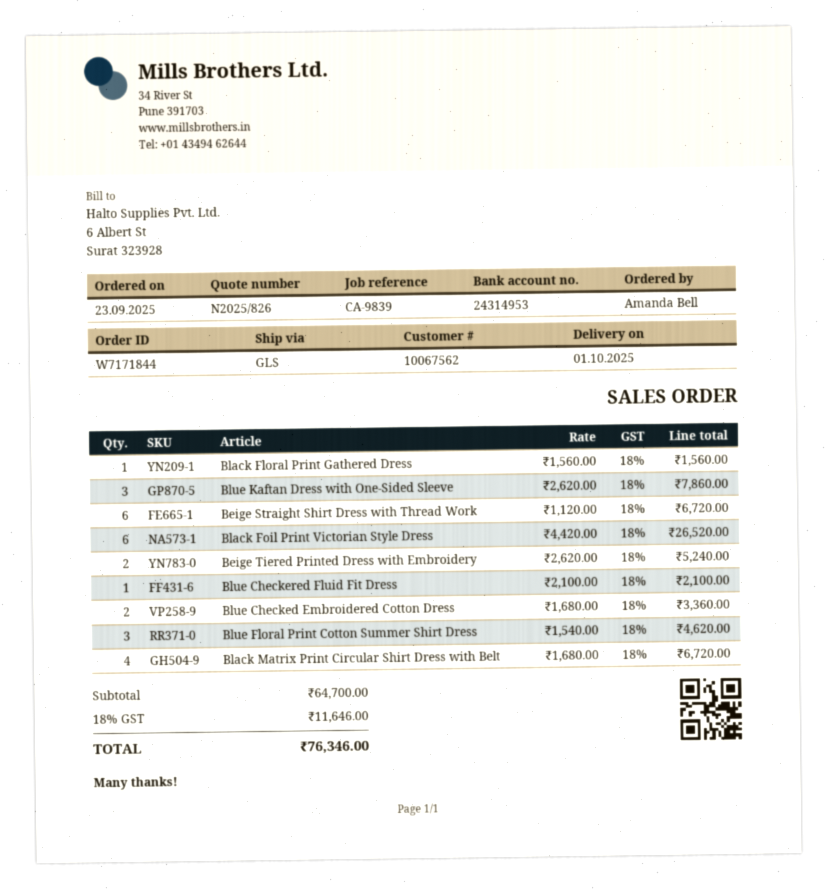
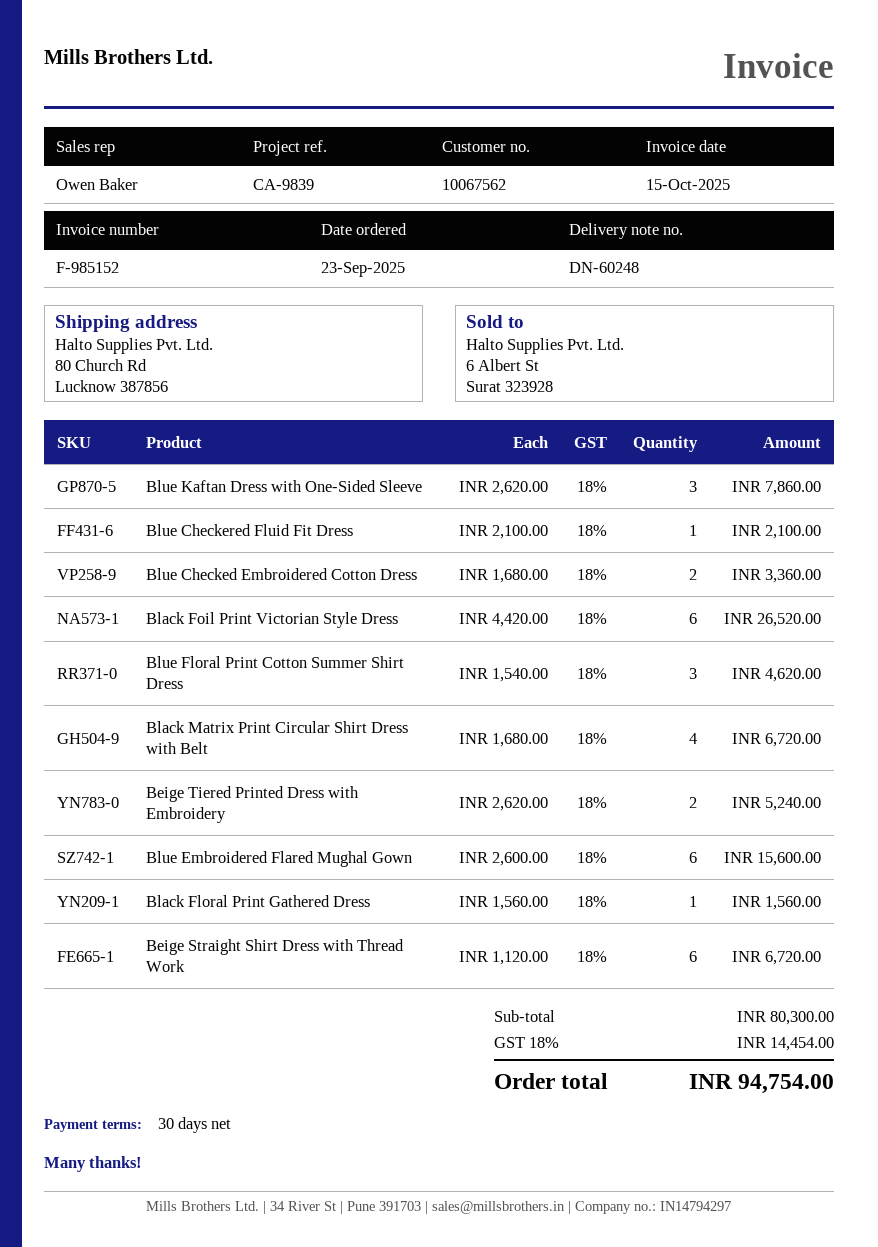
Blue Embroidered Flared Mughal Gown: none -> 6 x 2600.00 = 15600.00
subtotal: 64700.00 -> 80300.00
tax: 18% = 11646.00 -> 18% = 14454.00
total: 76346.00 -> 94754.00

